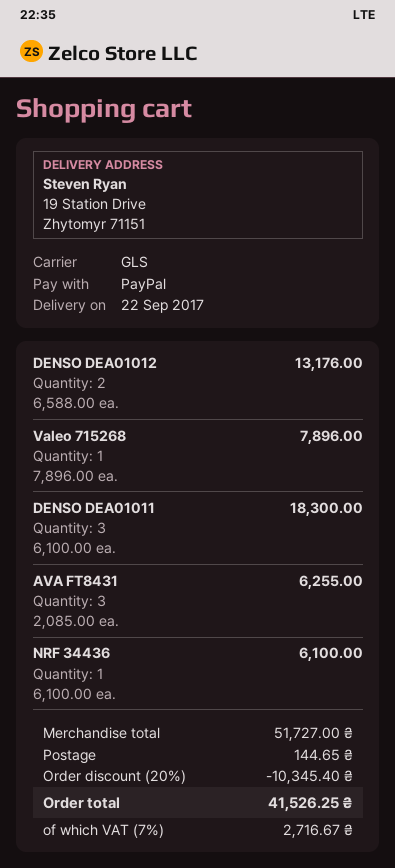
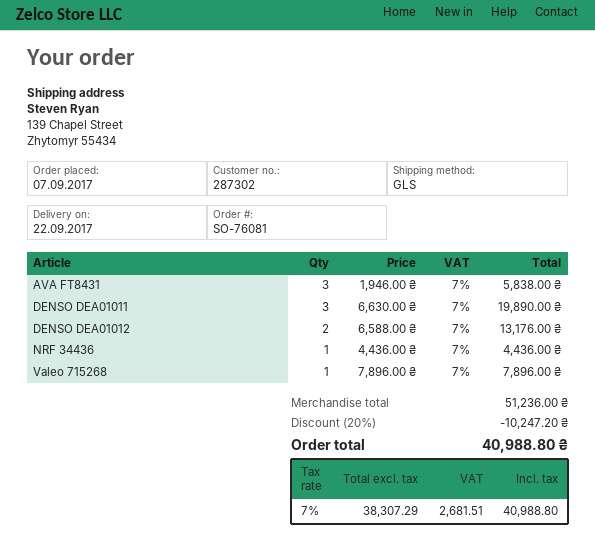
ship to: 19 Station Drive, Zhytomyr 71151 -> 139 Chapel Street, Zhytomyr 55434
DENSO DEA01011: 3 x 6100.00 = 18300.00 -> 3 x 6630.00 = 19890.00
AVA FT8431: 3 x 2085.00 = 6255.00 -> 3 x 1946.00 = 5838.00
NRF 34436: 1 x 6100.00 = 6100.00 -> 1 x 4436.00 = 4436.00
subtotal: 51727.00 -> 51236.00
discount: 20% = 10345.40 -> 20% = 10247.20
shipping: 144.65 -> none
tax: 7% = 2716.67 -> 7% = 2681.51
total: 41526.25 -> 40988.80

